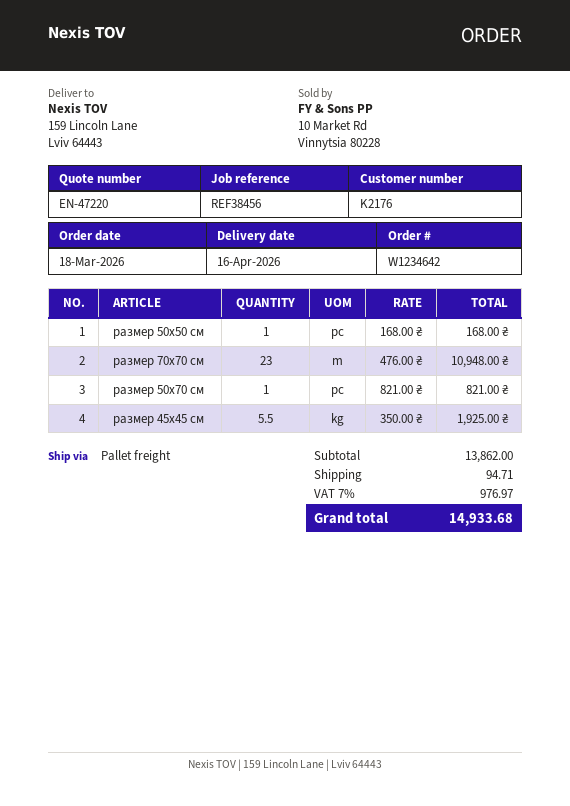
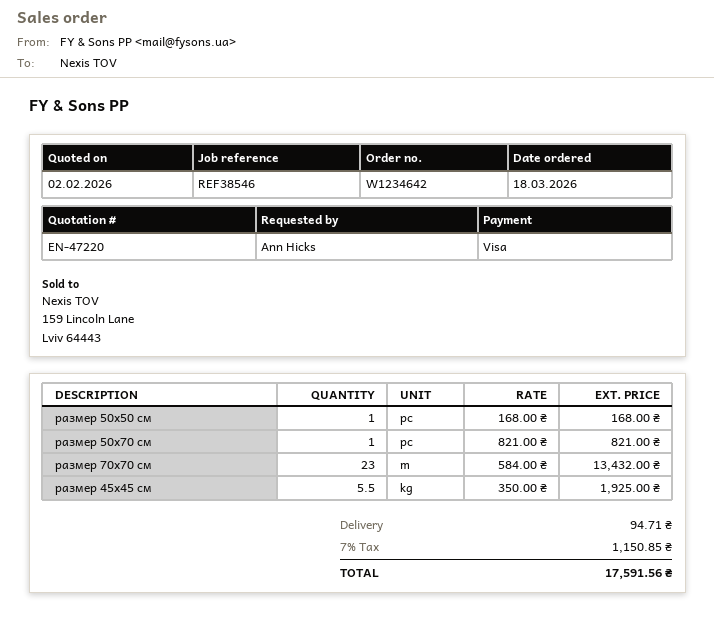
reference: REF38456 -> REF38546
размер 70х70 см: 23 x 476.00 = 10948.00 -> 23 x 584.00 = 13432.00
tax: 7% = 976.97 -> 7% = 1150.85
total: 14933.68 -> 17591.56

